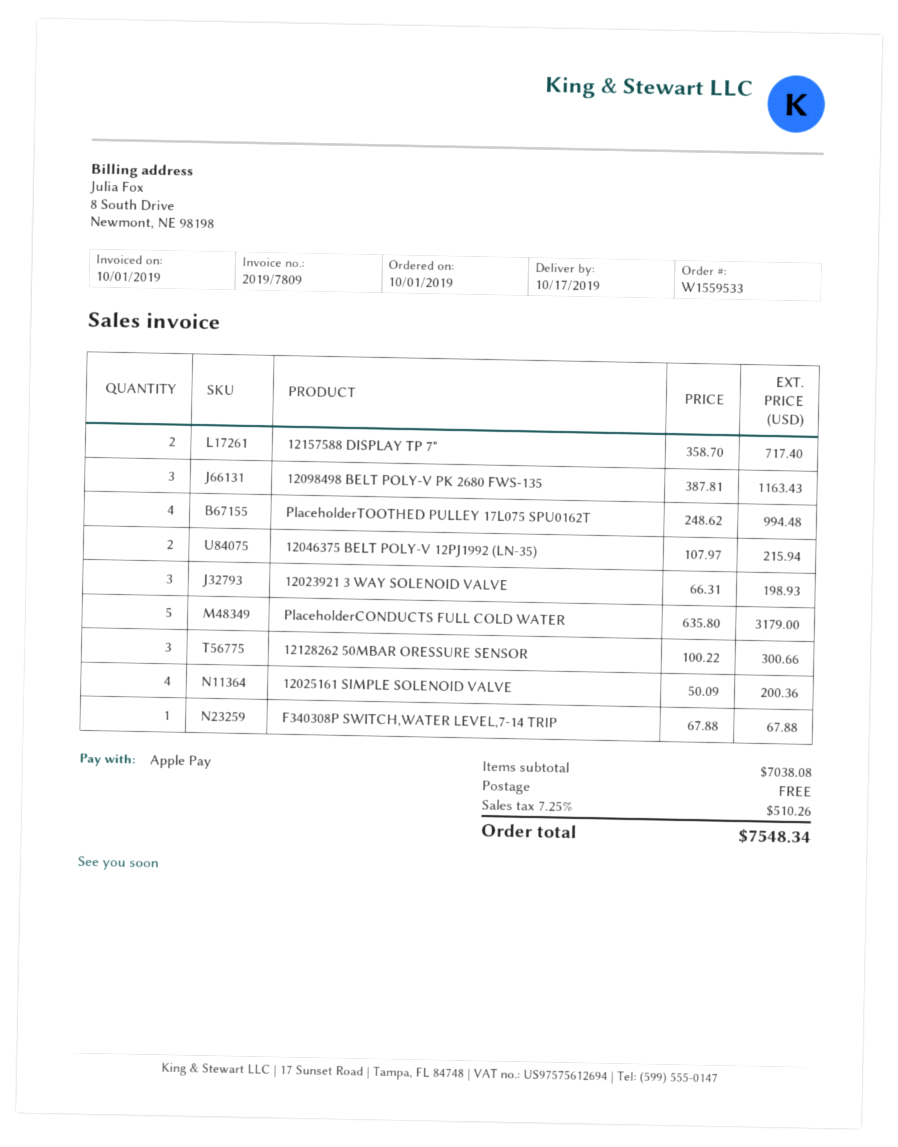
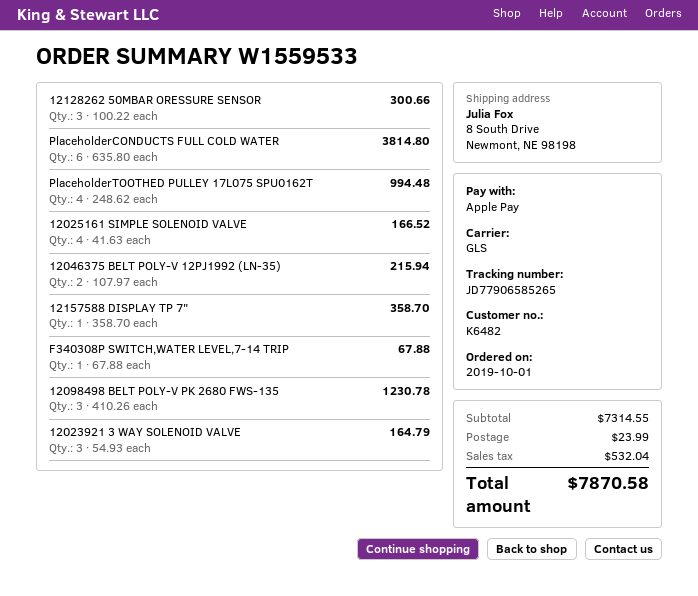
12157588 DISPLAY TP 7": 2 x 358.70 = 717.40 -> 1 x 358.70 = 358.70
12098498 BELT POLY-V PK 2680 FWS-135: 3 x 387.81 = 1163.43 -> 3 x 410.26 = 1230.78
12023921 3 WAY SOLENOID VALVE: 3 x 66.31 = 198.93 -> 3 x 54.93 = 164.79
PlaceholderCONDUCTS FULL COLD WATER: 5 x 635.80 = 3179.00 -> 6 x 635.80 = 3814.80
12025161 SIMPLE SOLENOID VALVE: 4 x 50.09 = 200.36 -> 4 x 41.63 = 166.52
subtotal: 7038.08 -> 7314.55
shipping: 0.00 -> 23.99
tax: 510.26 -> 532.04
total: 7548.34 -> 7870.58

